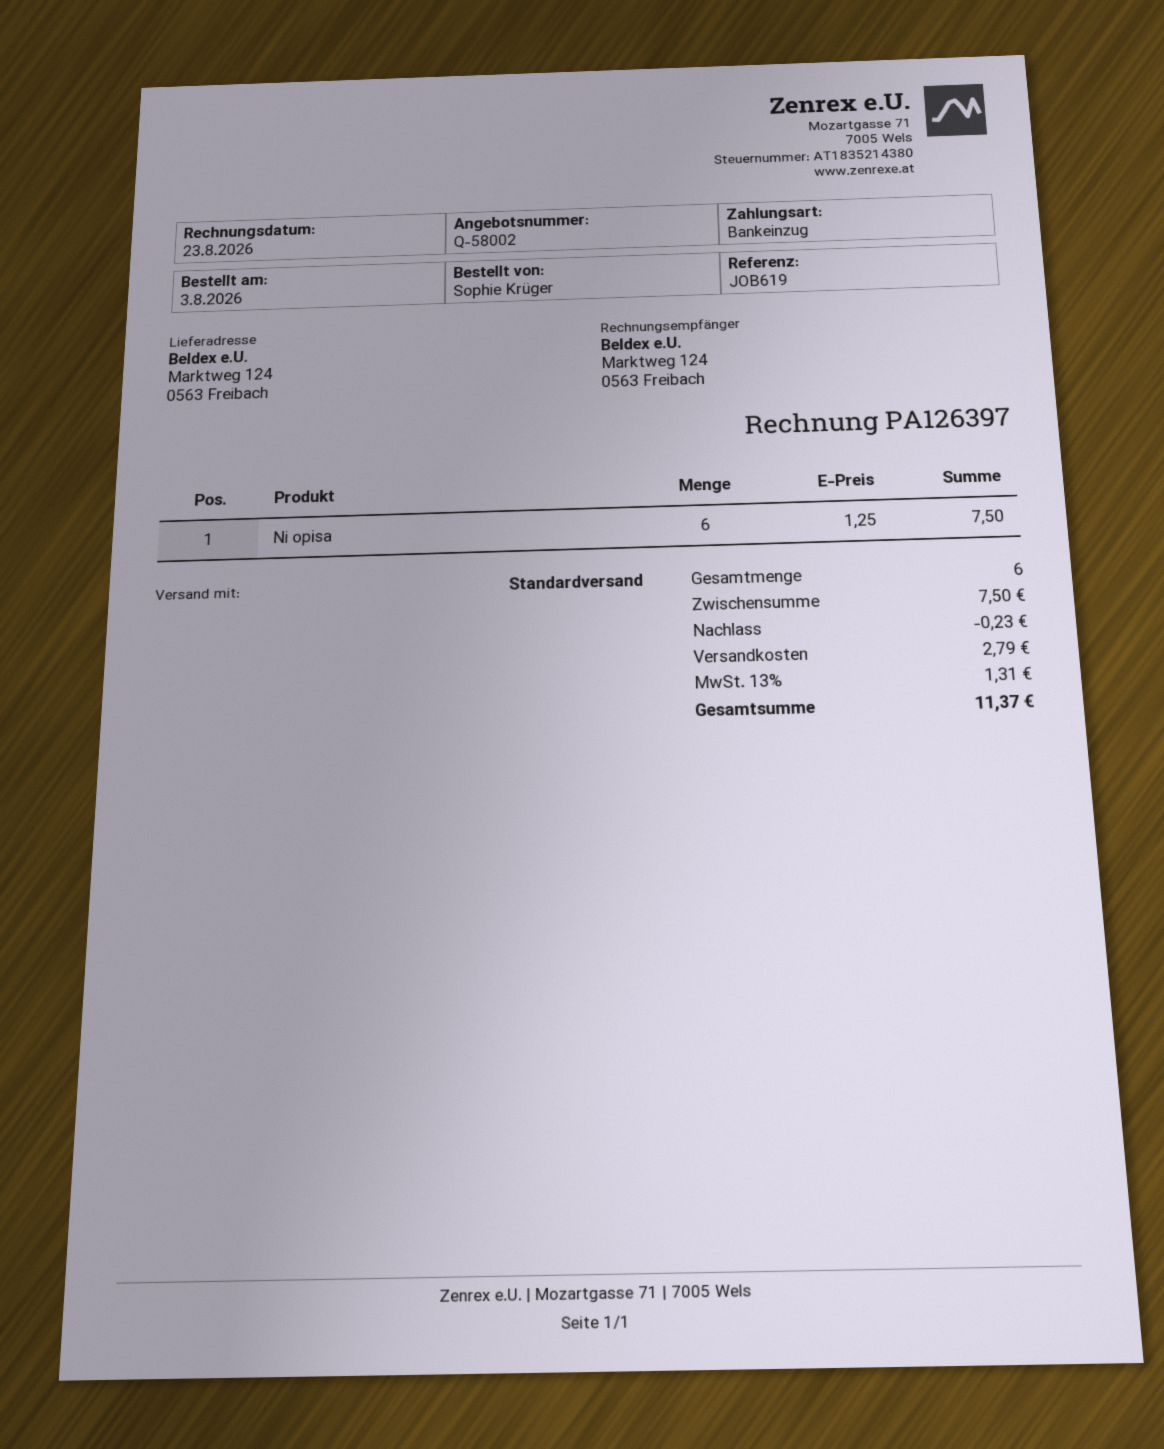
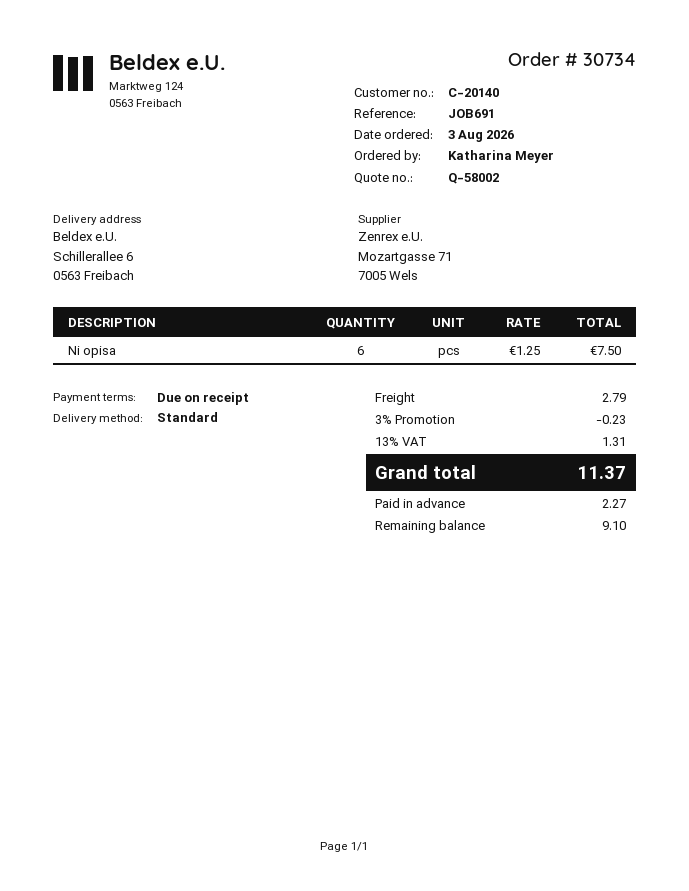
reference: JOB619 -> JOB691
ordered by: Sophie Krüger -> Katharina Meyer
ship to: Marktweg 124, 0563 Freibach -> Schillerallee 6, 0563 Freibach

